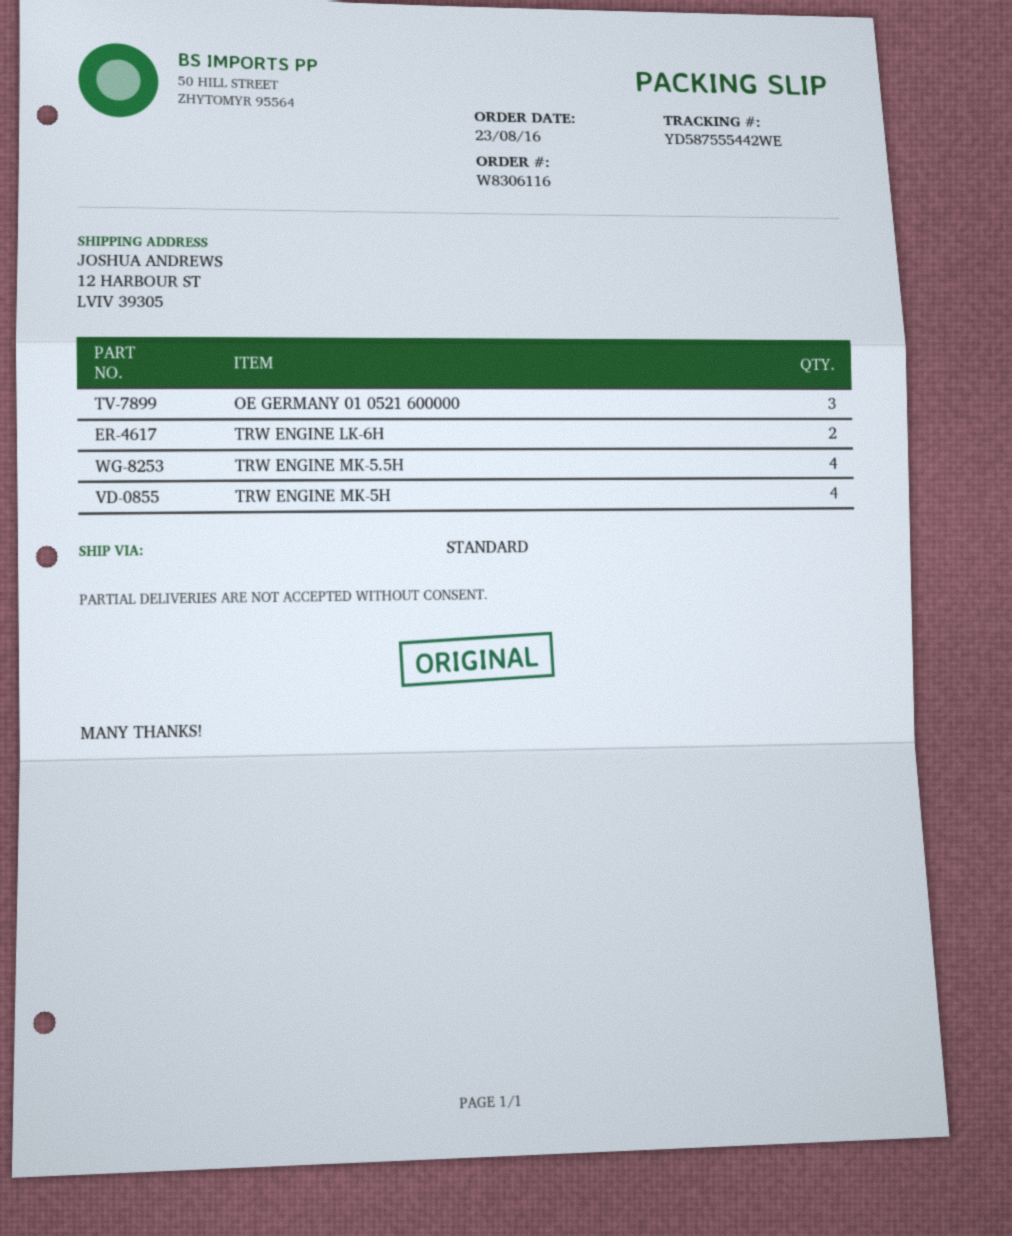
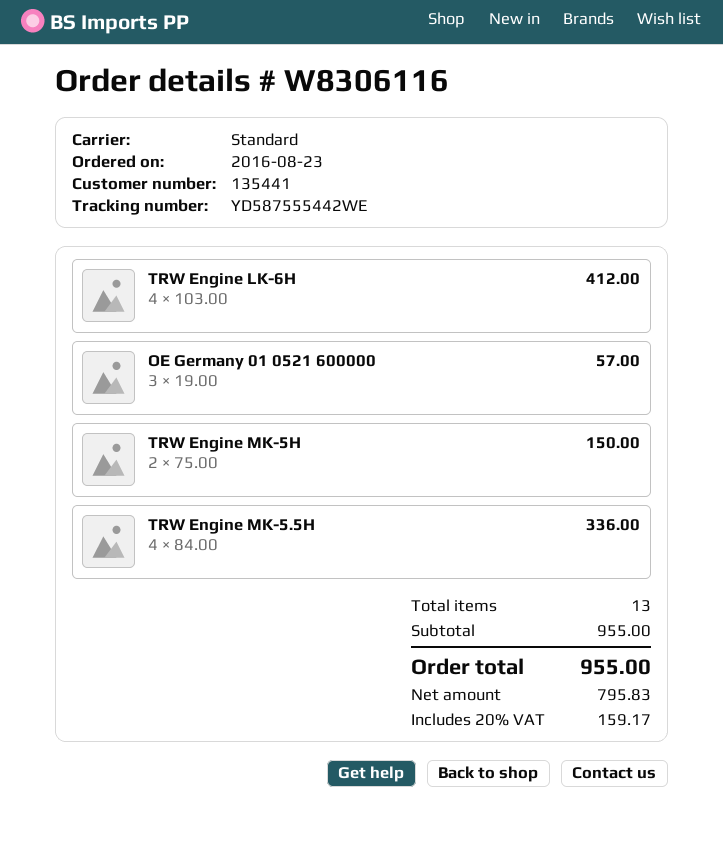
TRW ENGINE LK-6H: 2 -> 4
TRW ENGINE MK-5H: 4 -> 2

